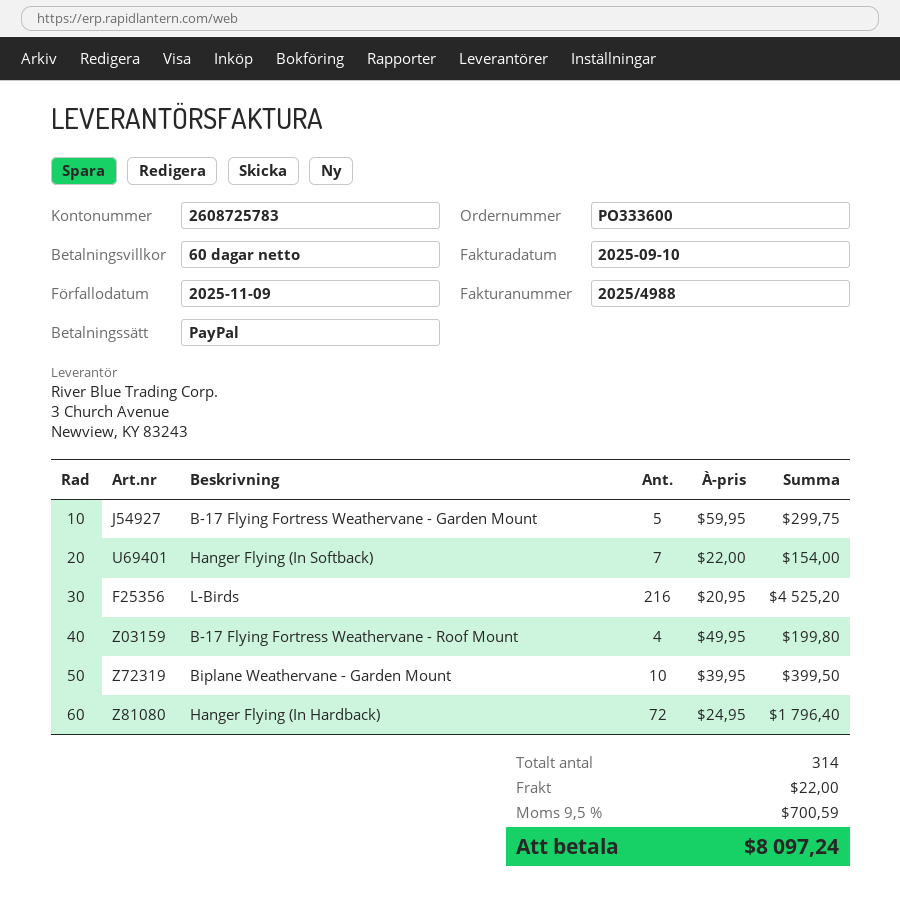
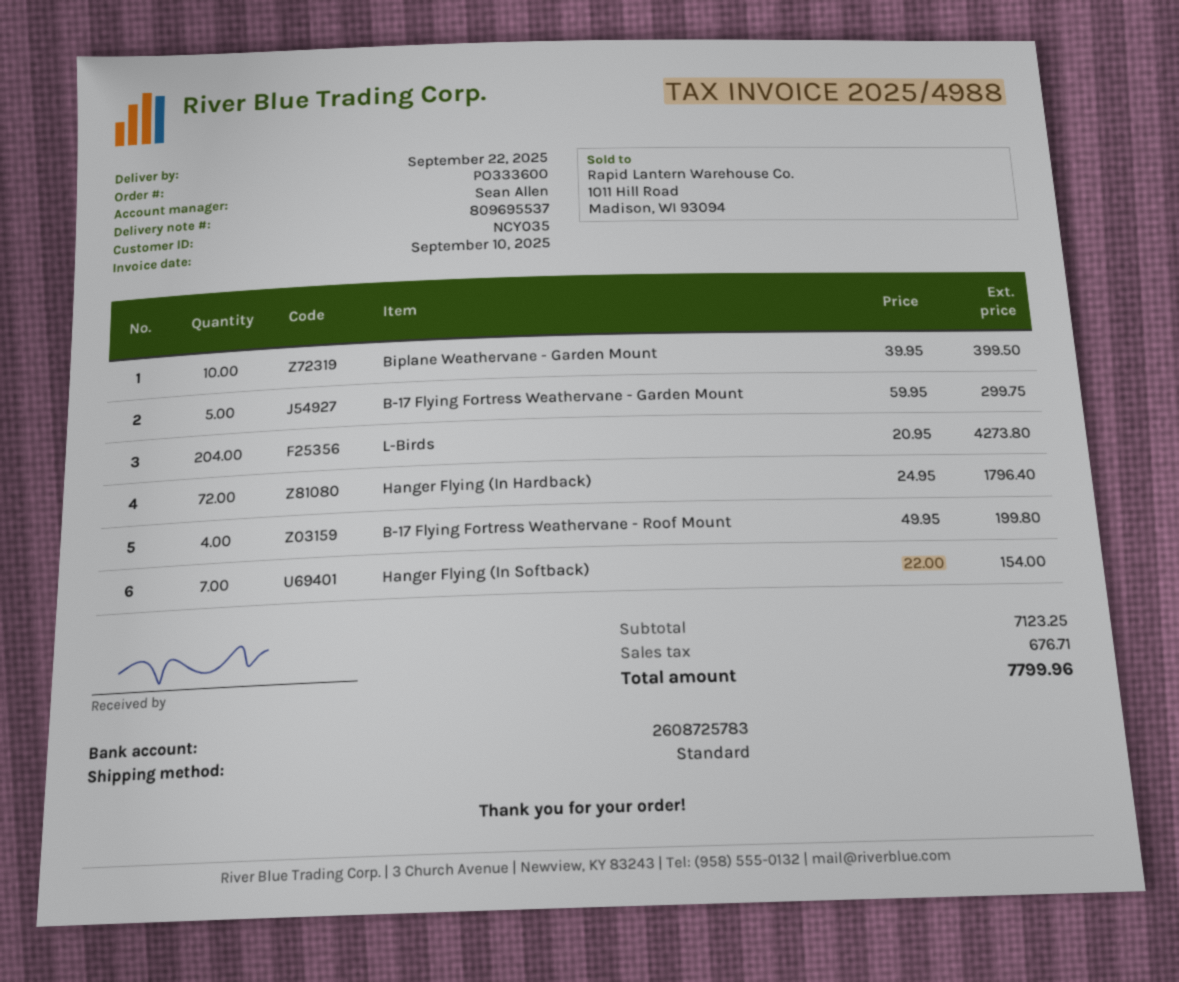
L-Birds: 216 x 20.95 = 4525.20 -> 204 x 20.95 = 4273.80
shipping: 22.00 -> none
tax: 700.59 -> 676.71
total: 8097.24 -> 7799.96

